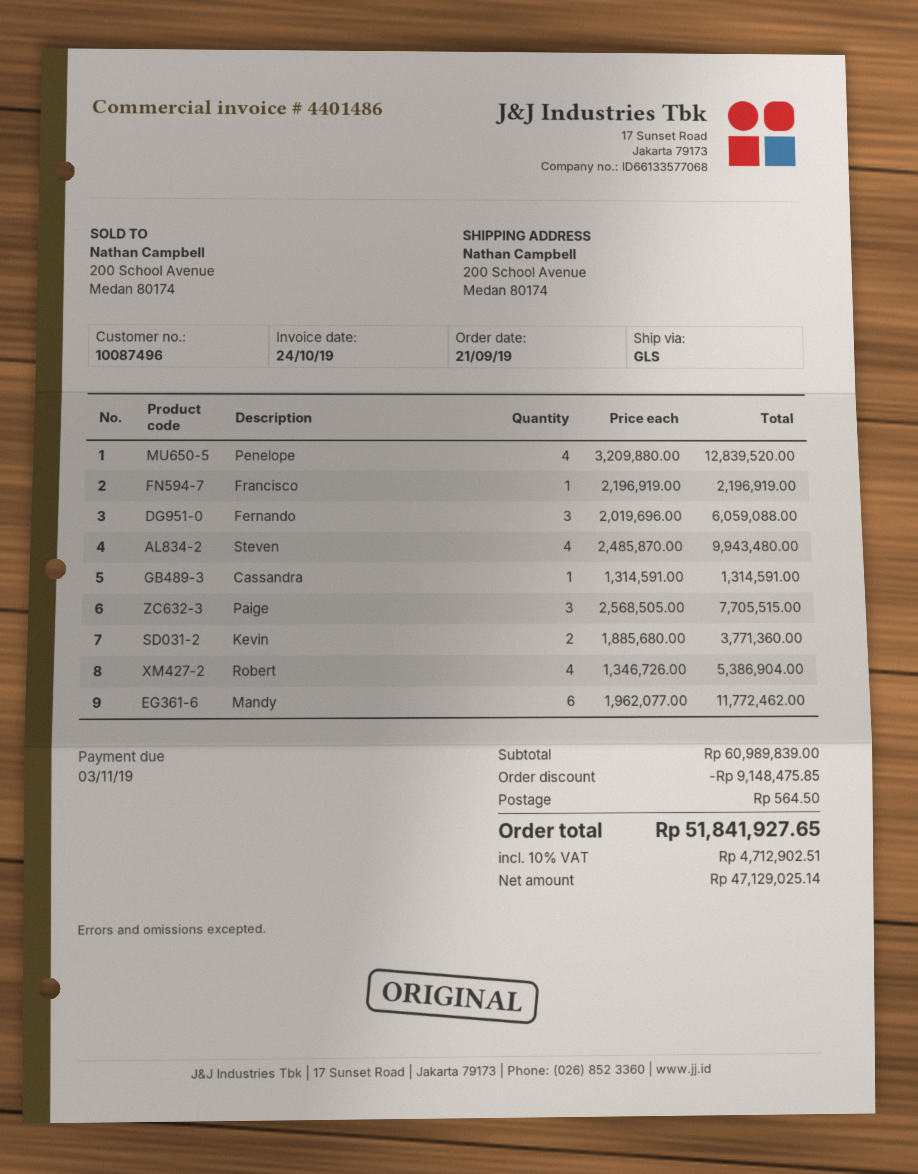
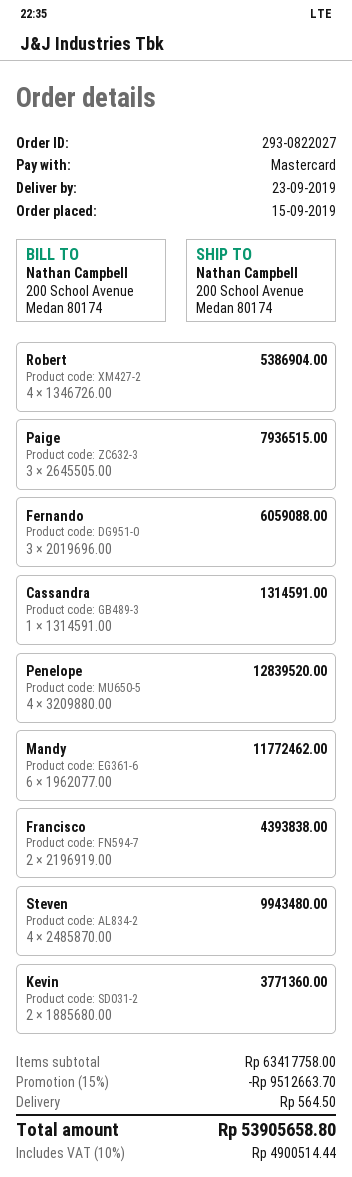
order date: 2019-09-21 -> 2019-09-15
Francisco: 1 x 2196919.00 = 2196919.00 -> 2 x 2196919.00 = 4393838.00
Paige: 3 x 2568505.00 = 7705515.00 -> 3 x 2645505.00 = 7936515.00
subtotal: 60989839.00 -> 63417758.00
discount: 9148475.85 -> 9512663.70
tax: 10% = 4712902.51 -> 10% = 4900514.44
total: 51841927.65 -> 53905658.80

